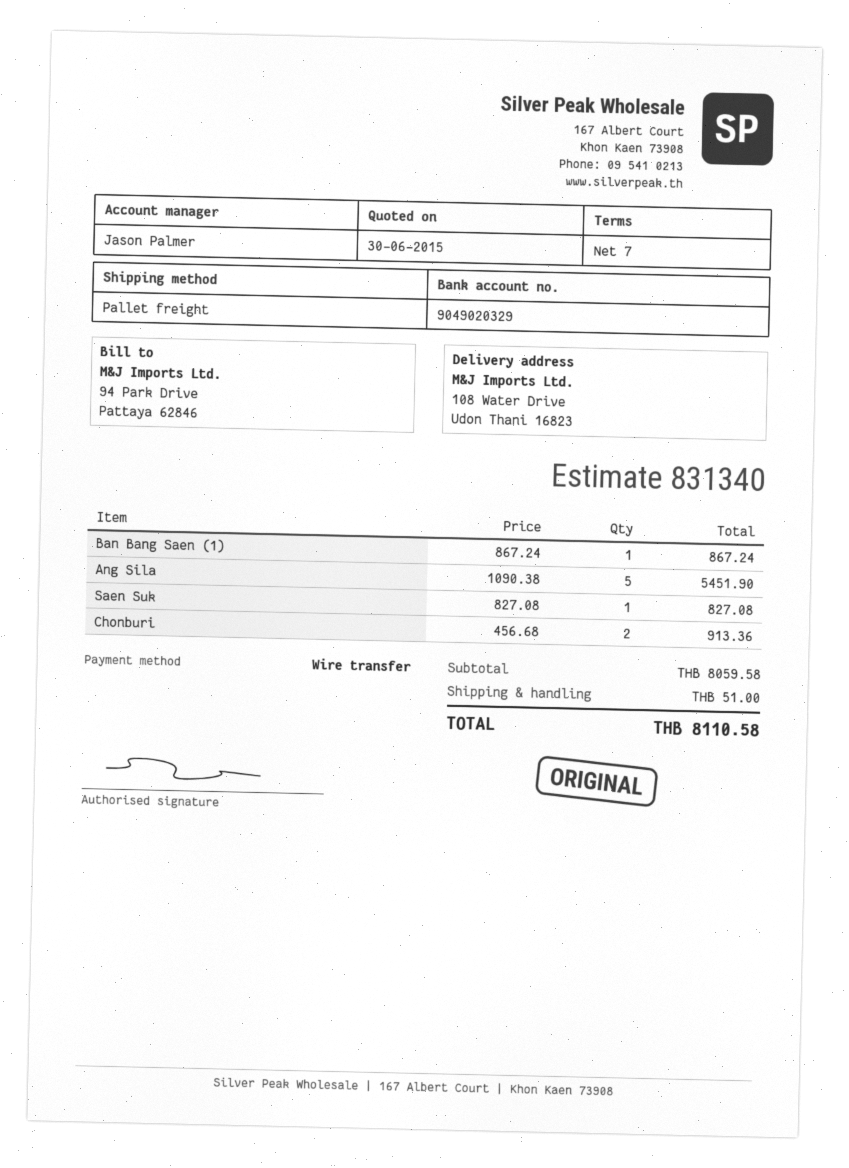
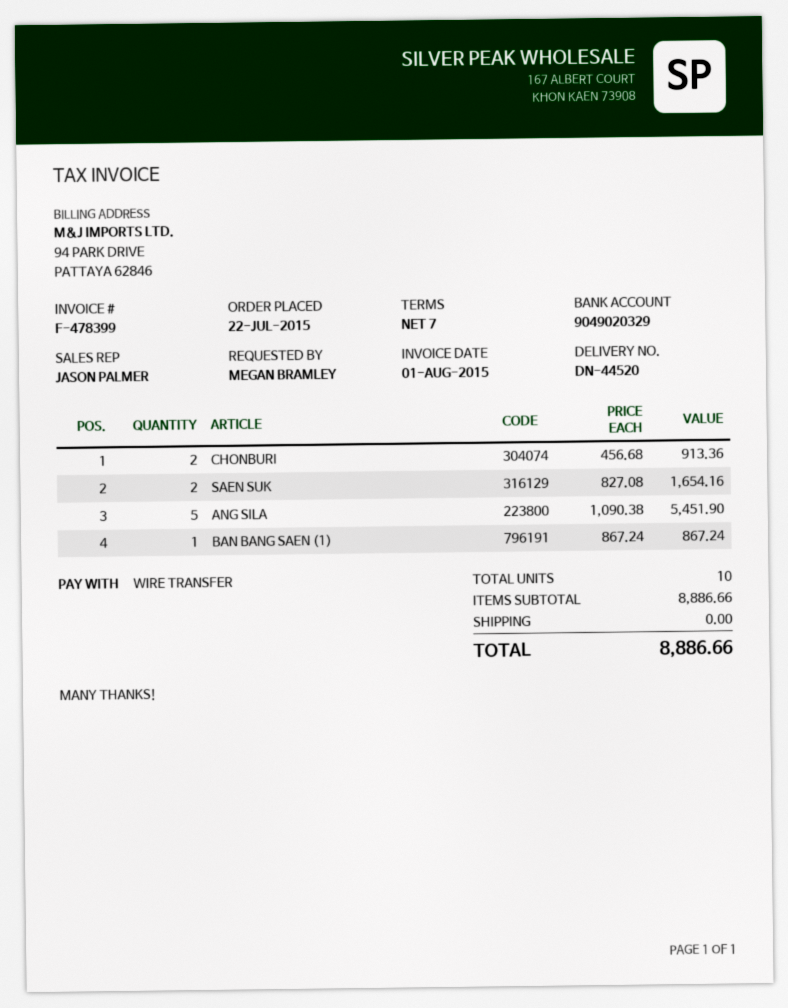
Saen Suk: 1 x 827.08 = 827.08 -> 2 x 827.08 = 1654.16
subtotal: 8059.58 -> 8886.66
shipping: 51.00 -> 0.00
total: 8110.58 -> 8886.66

